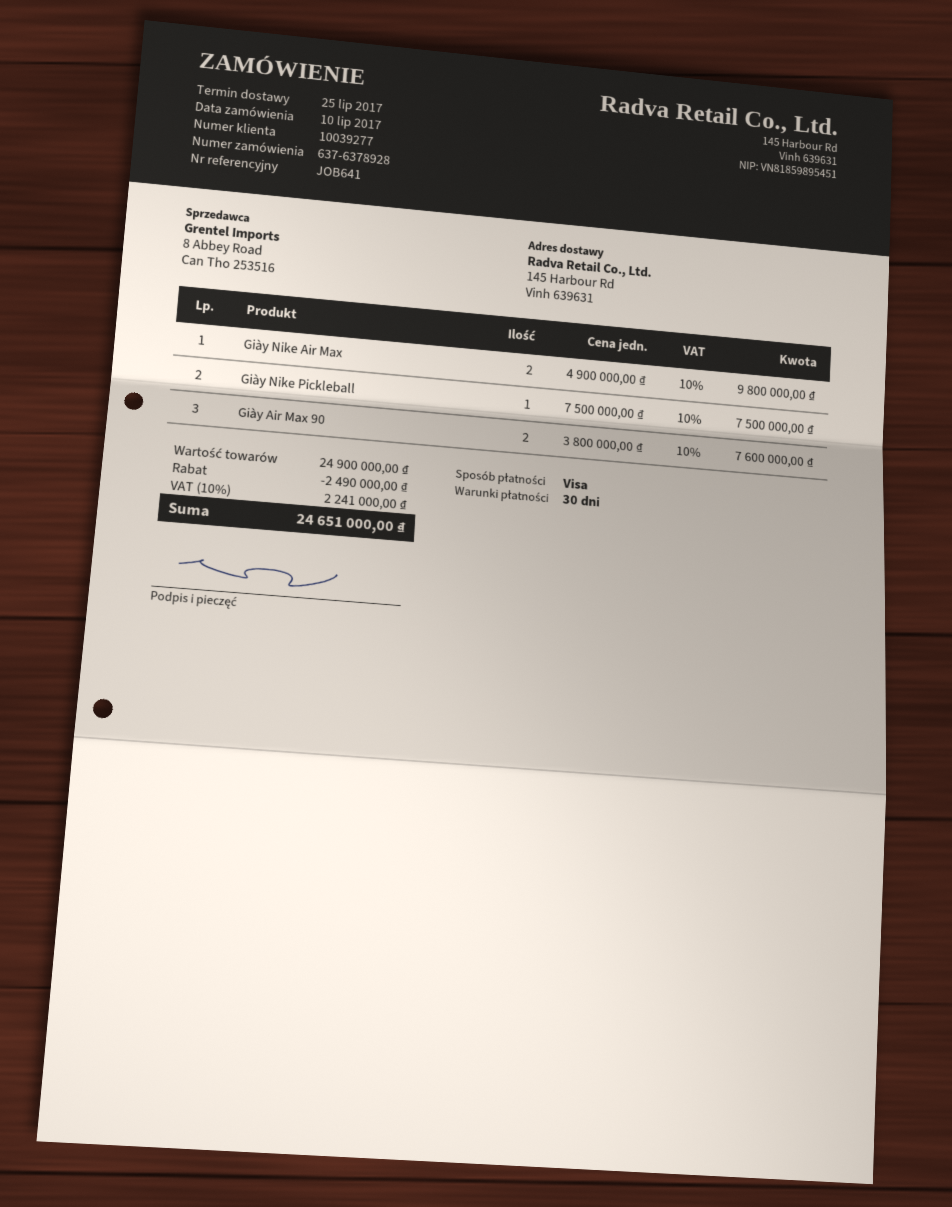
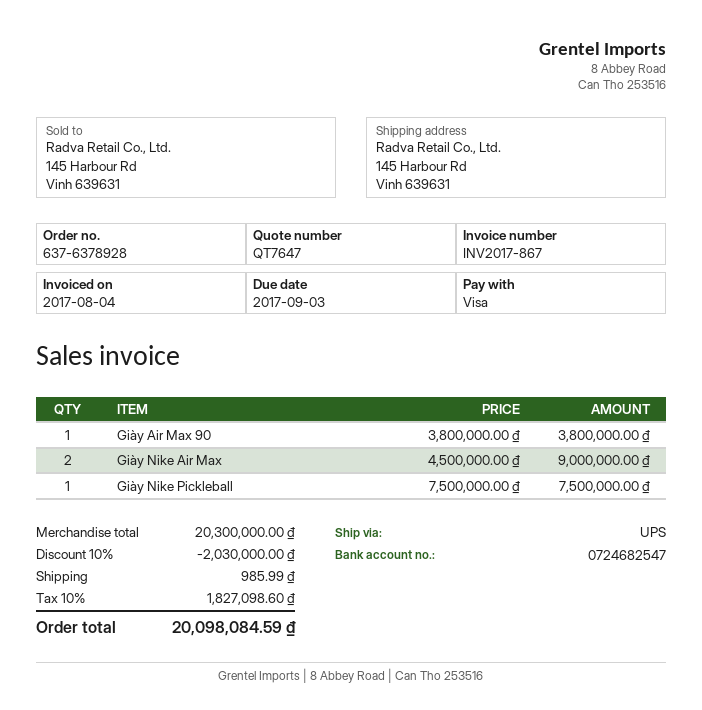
Giày Nike Air Max: 2 x 4900000.00 = 9800000.00 -> 2 x 4500000.00 = 9000000.00
Giày Air Max 90: 2 x 3800000.00 = 7600000.00 -> 1 x 3800000.00 = 3800000.00
subtotal: 24900000.00 -> 20300000.00
discount: 2490000.00 -> 2030000.00
shipping: none -> 985.99
tax: 10% = 2241000.00 -> 10% = 1827098.60
total: 24651000.00 -> 20098084.59

